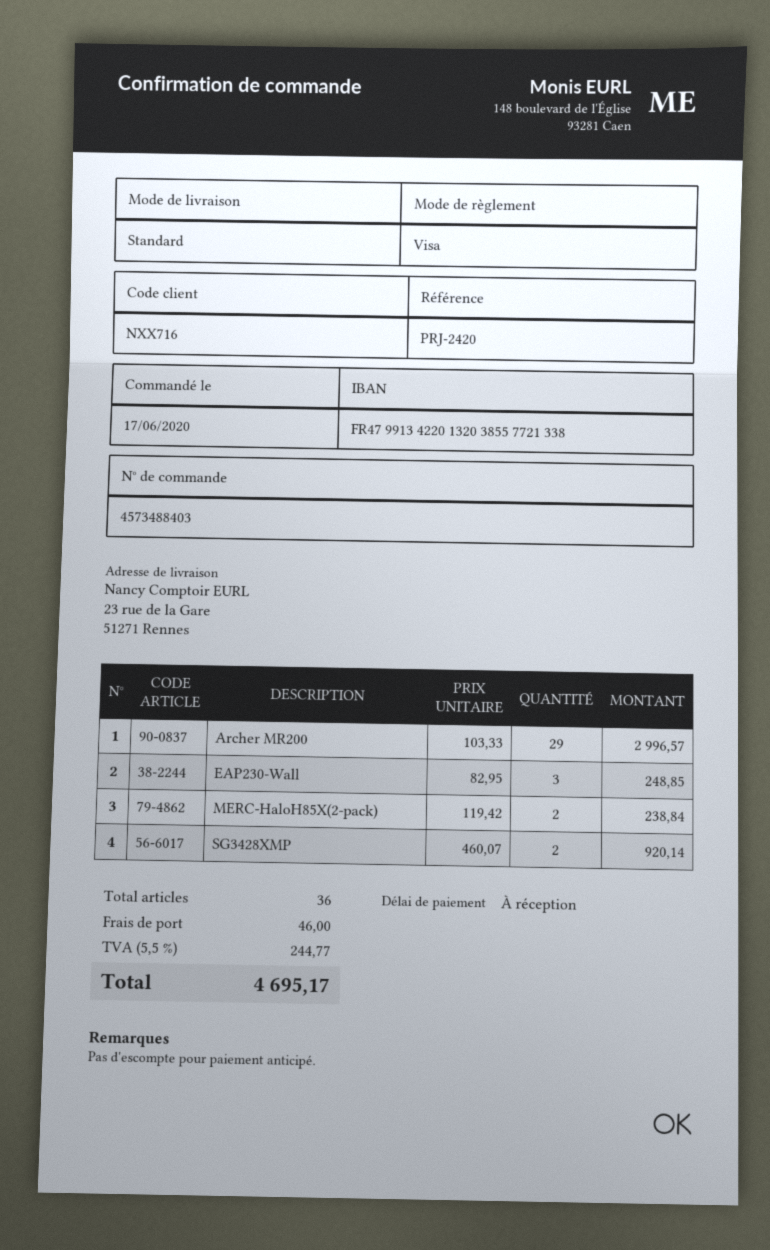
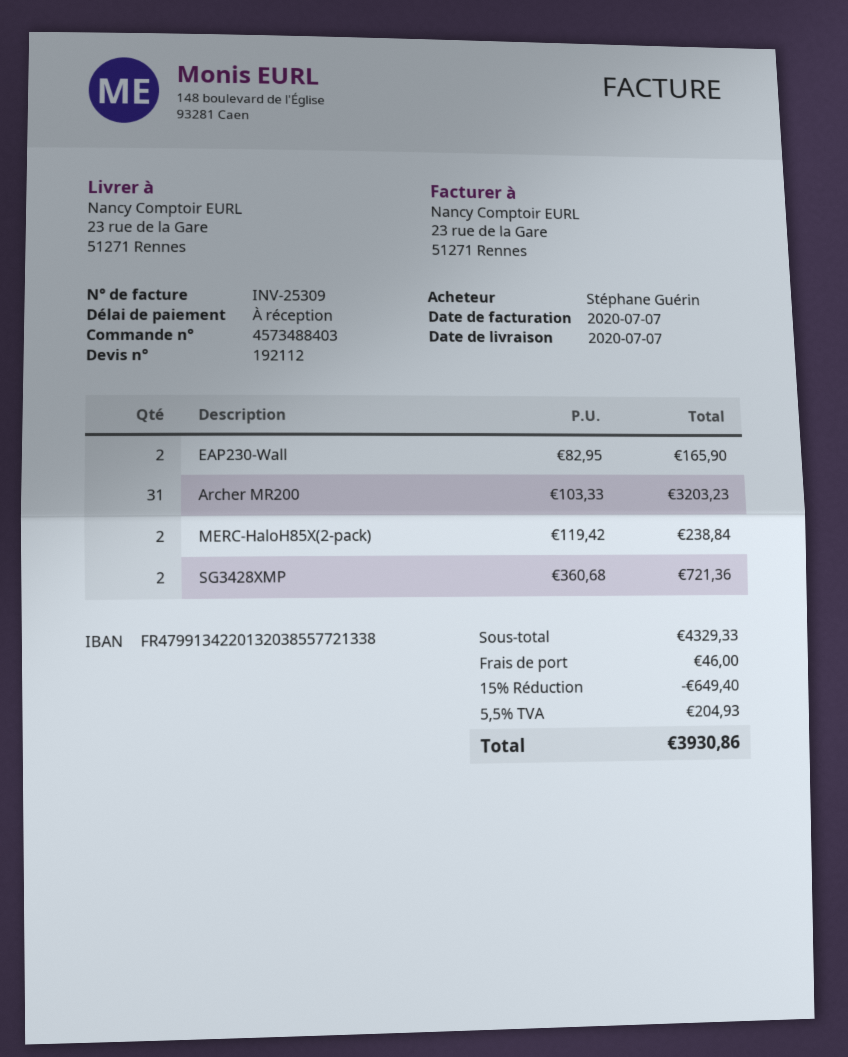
Archer MR200: 29 x 103.33 = 2996.57 -> 31 x 103.33 = 3203.23
EAP230-Wall: 3 x 82.95 = 248.85 -> 2 x 82.95 = 165.90
SG3428XMP: 2 x 460.07 = 920.14 -> 2 x 360.68 = 721.36
discount: none -> 15% = 649.40
tax: 5.5% = 244.77 -> 5.5% = 204.93
total: 4695.17 -> 3930.86

